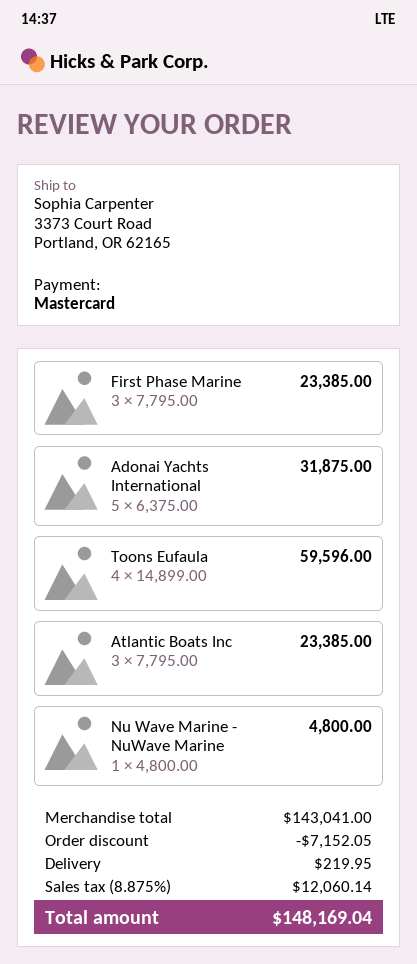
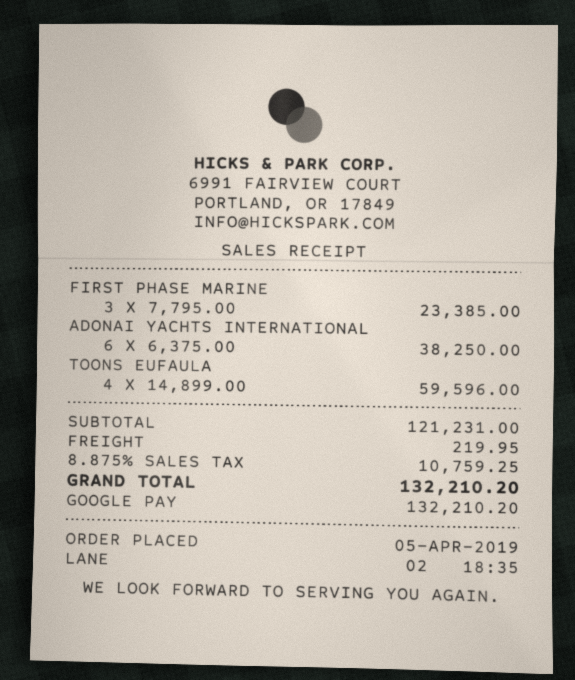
payment method: Mastercard -> Google Pay
Adonai Yachts International: 5 x 6375.00 = 31875.00 -> 6 x 6375.00 = 38250.00
Atlantic Boats Inc: 3 x 7795.00 = 23385.00 -> none
Nu Wave Marine - NuWave Marine: 1 x 4800.00 = 4800.00 -> none
subtotal: 143041.00 -> 121231.00
discount: 7152.05 -> none
tax: 8.875% = 12060.14 -> 8.875% = 10759.25
total: 148169.04 -> 132210.20

